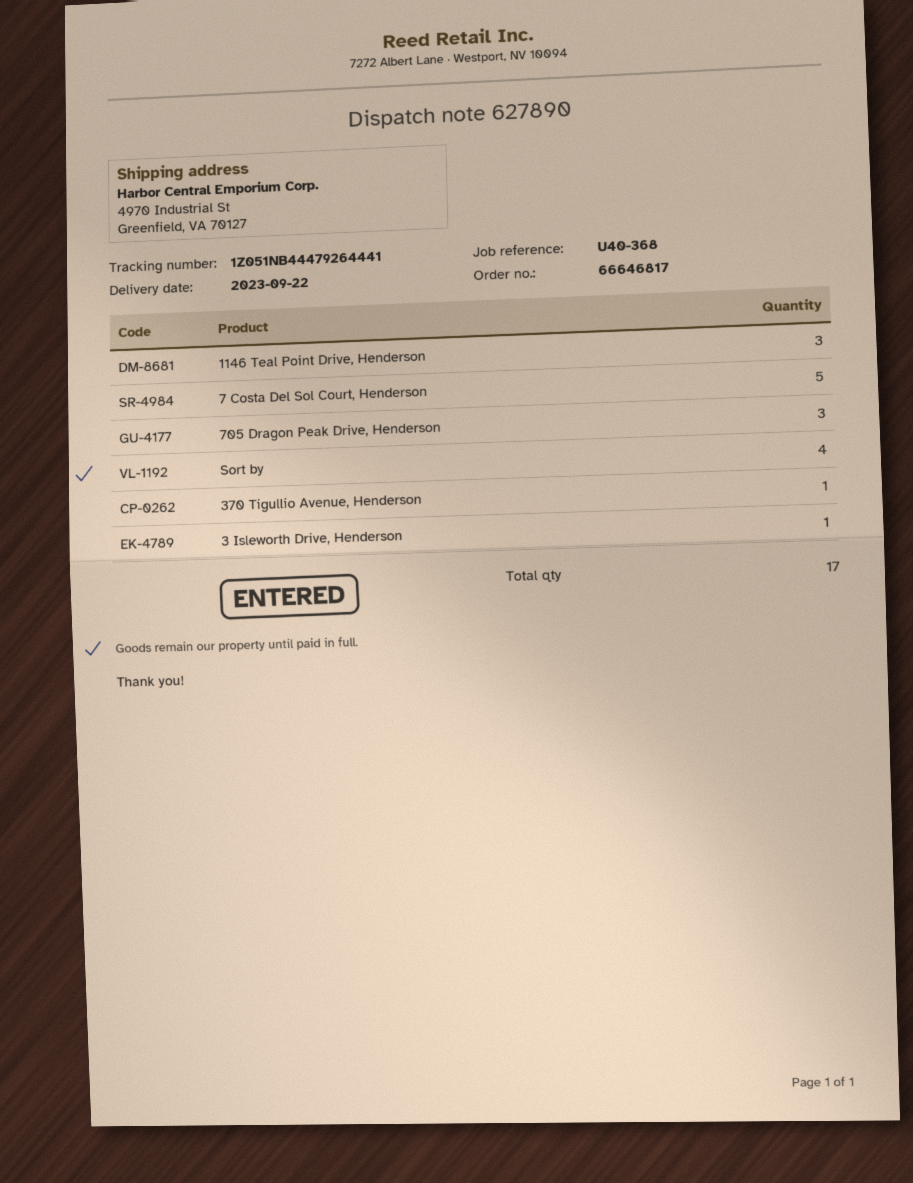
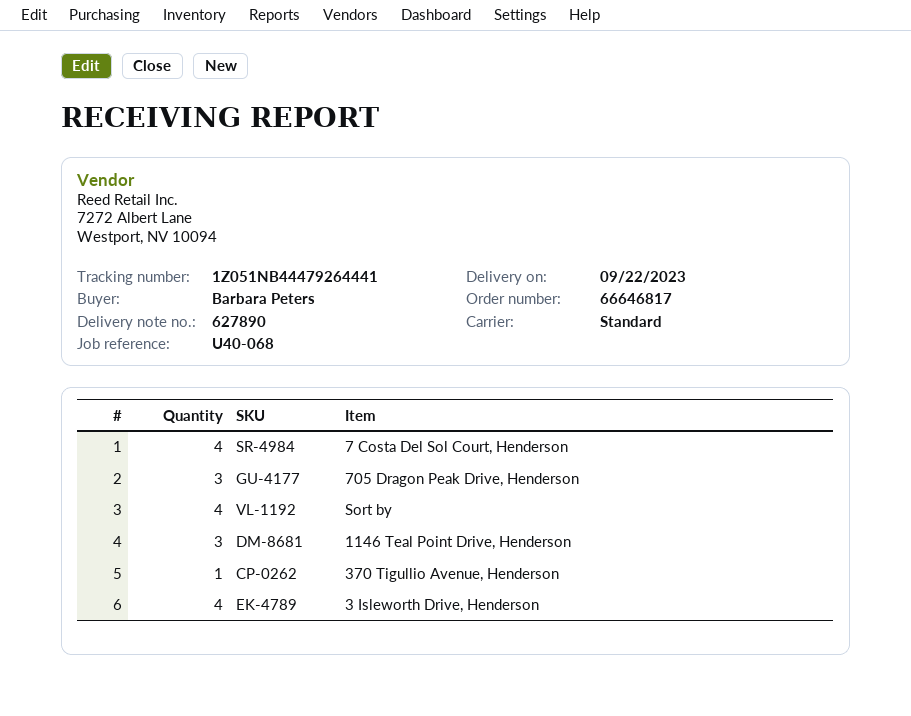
reference: U40-368 -> U40-068
7 Costa Del Sol Court, Henderson: 5 -> 4
3 Isleworth Drive, Henderson: 1 -> 4

